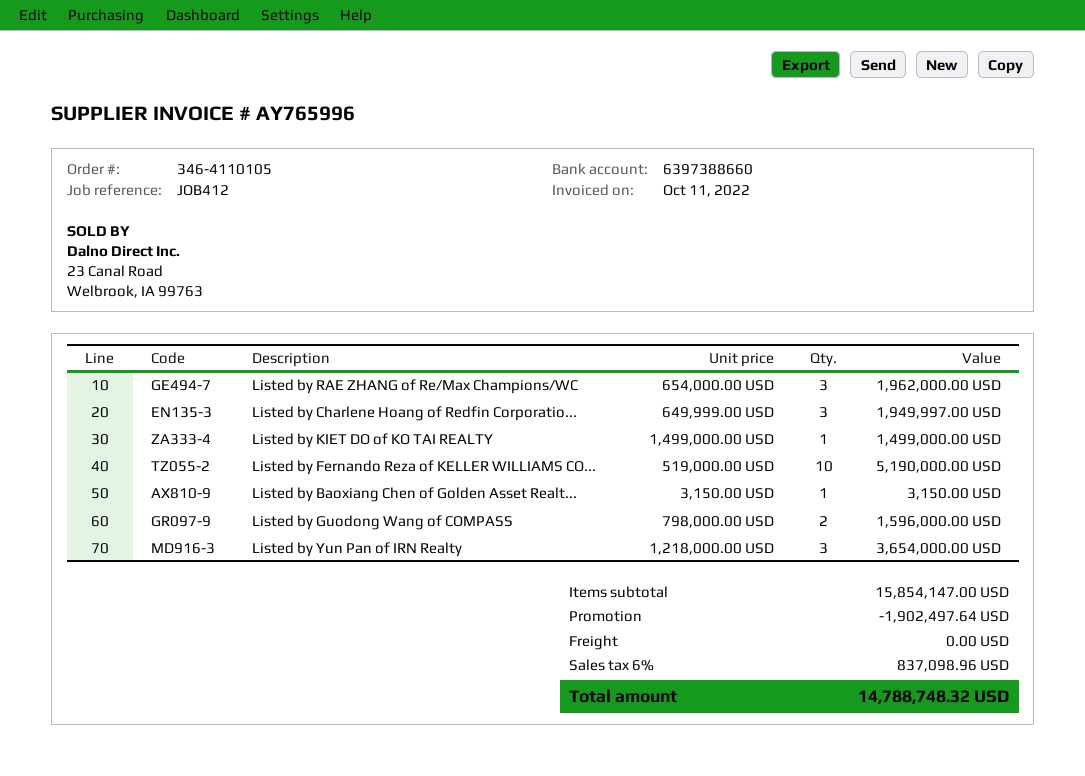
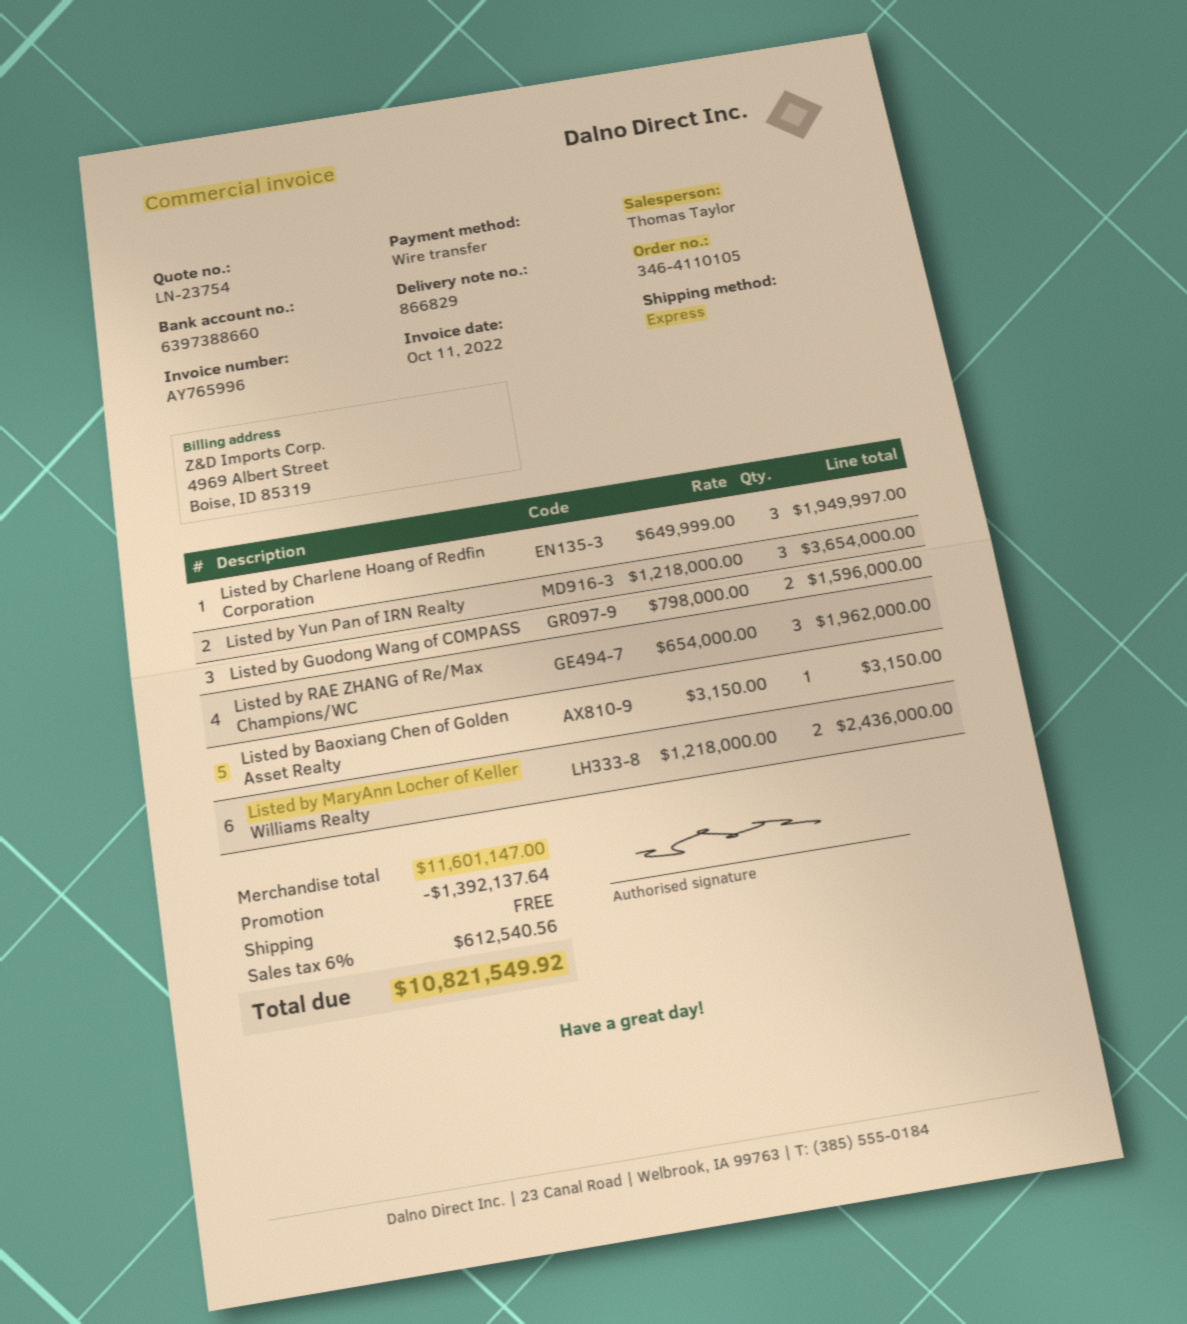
Listed by KIET DO of KO TAI REALTY: 1 x 1499000.00 = 1499000.00 -> none
Listed by Fernando Reza of KELLER WILLIAMS CO...: 10 x 519000.00 = 5190000.00 -> none
Listed by MaryAnn Locher of Keller Williams Realty: none -> 2 x 1218000.00 = 2436000.00
subtotal: 15854147.00 -> 11601147.00
discount: 1902497.64 -> 1392137.64
tax: 6% = 837098.96 -> 6% = 612540.56
total: 14788748.32 -> 10821549.92

